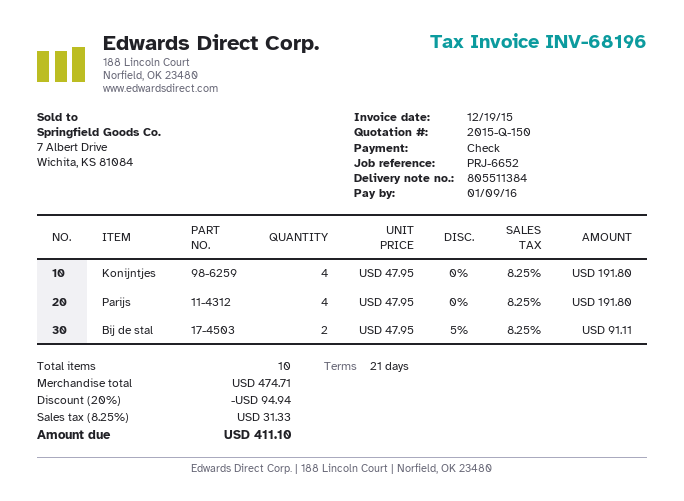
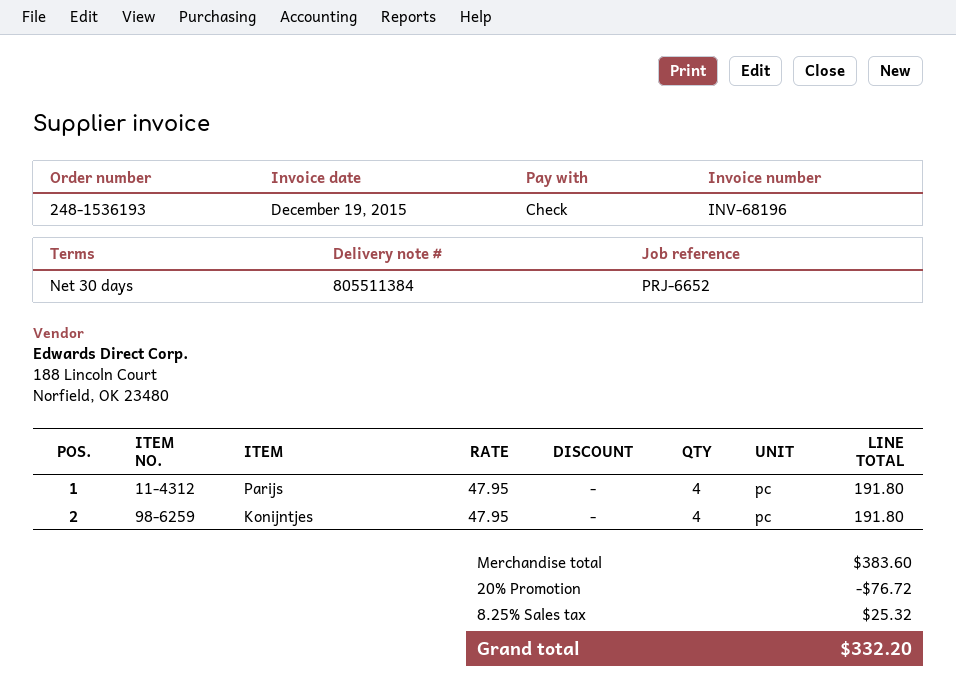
payment terms: 21 days -> 30 days
Bij de stal: 2 x 47.95 - 5% = 91.11 -> none
subtotal: 474.71 -> 383.60
discount: 20% = 94.94 -> 20% = 76.72
tax: 8.25% = 31.33 -> 8.25% = 25.32
total: 411.10 -> 332.20

